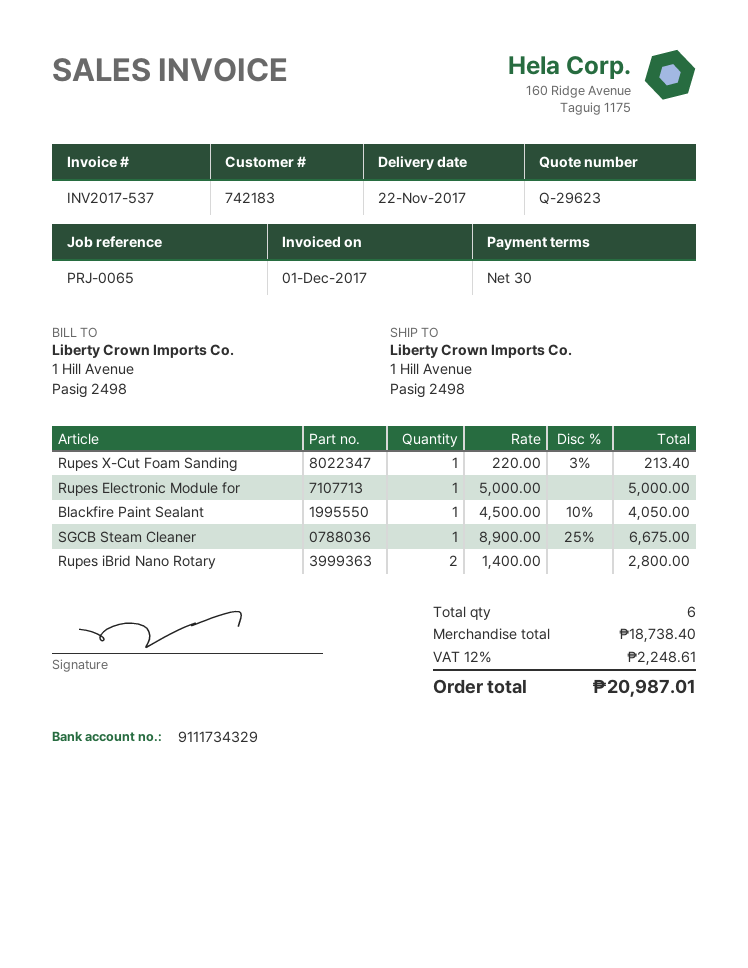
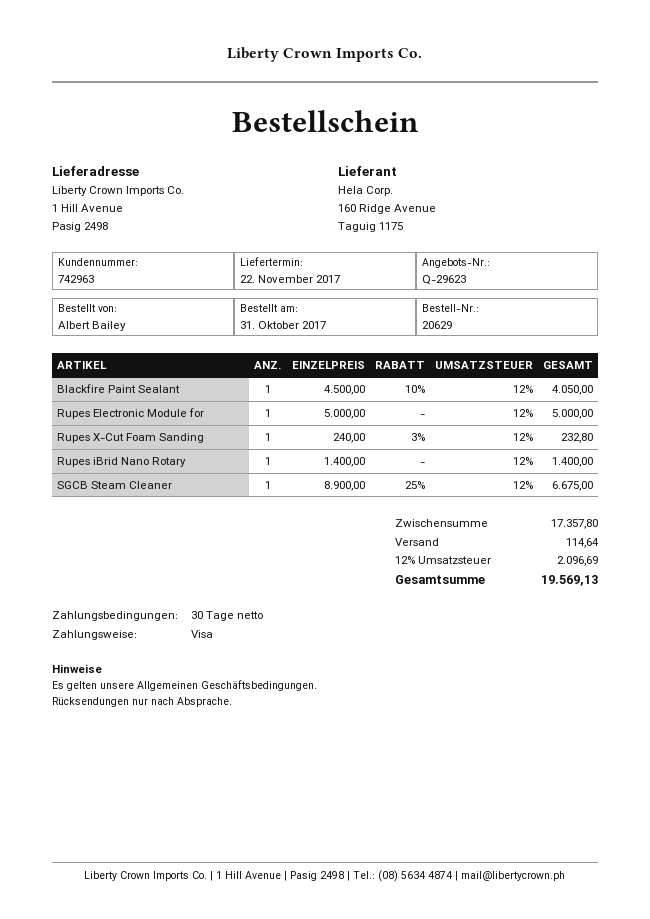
customer number: 742183 -> 742963
Rupes X-Cut Foam Sanding: 1 x 220.00 - 3% = 213.40 -> 1 x 240.00 - 3% = 232.80
Rupes iBrid Nano Rotary: 2 x 1400.00 = 2800.00 -> 1 x 1400.00 = 1400.00
subtotal: 18738.40 -> 17357.80
shipping: none -> 114.64
tax: 12% = 2248.61 -> 12% = 2096.69
total: 20987.01 -> 19569.13

